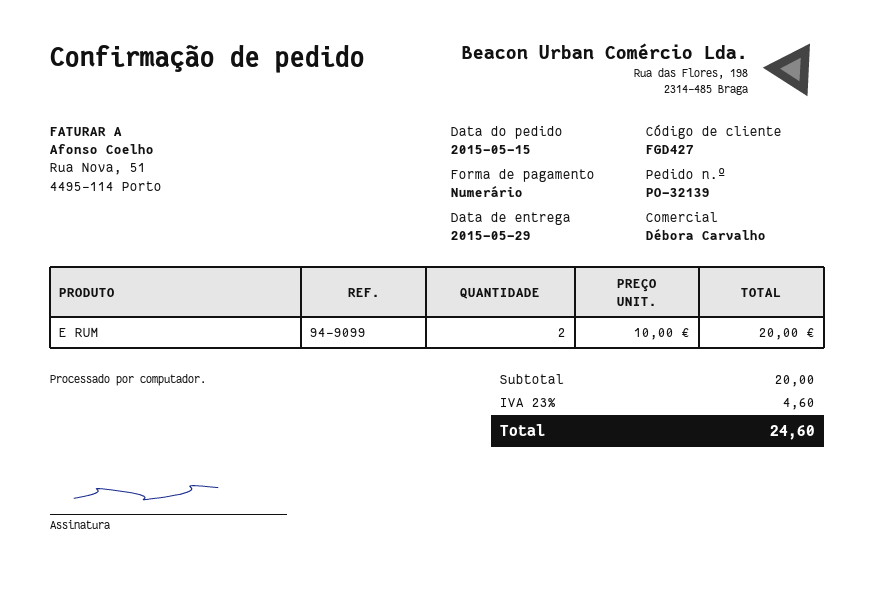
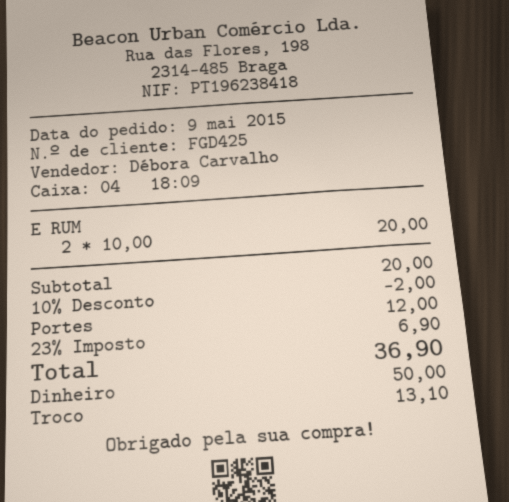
order date: 2015-05-15 -> 2015-05-09
customer number: FGD427 -> FGD425
discount: none -> 10% = 2.00
shipping: none -> 12.00
tax: 23% = 4.60 -> 23% = 6.90
total: 24.60 -> 36.90

